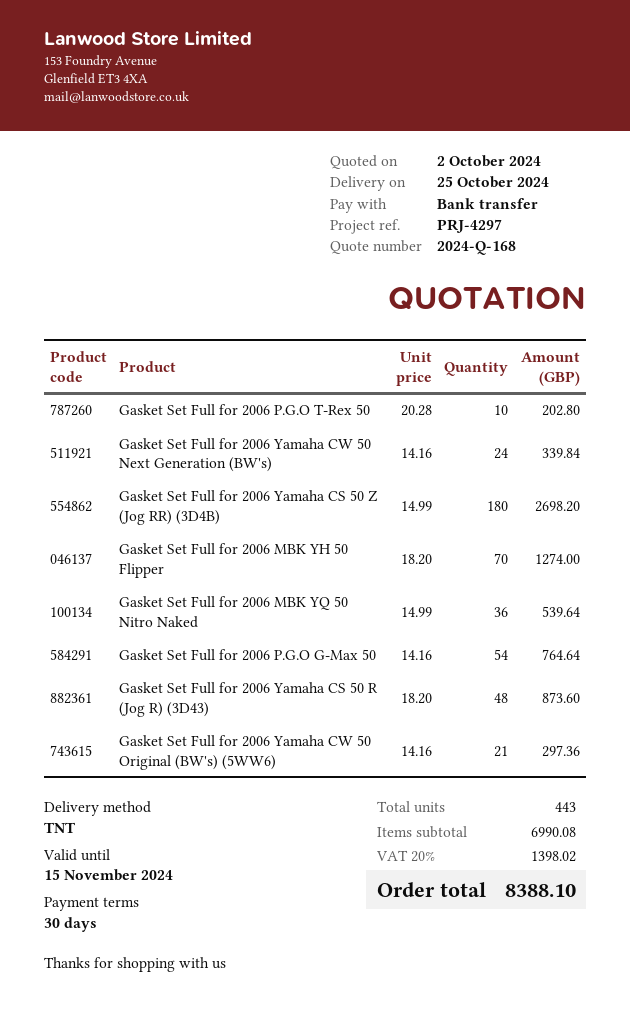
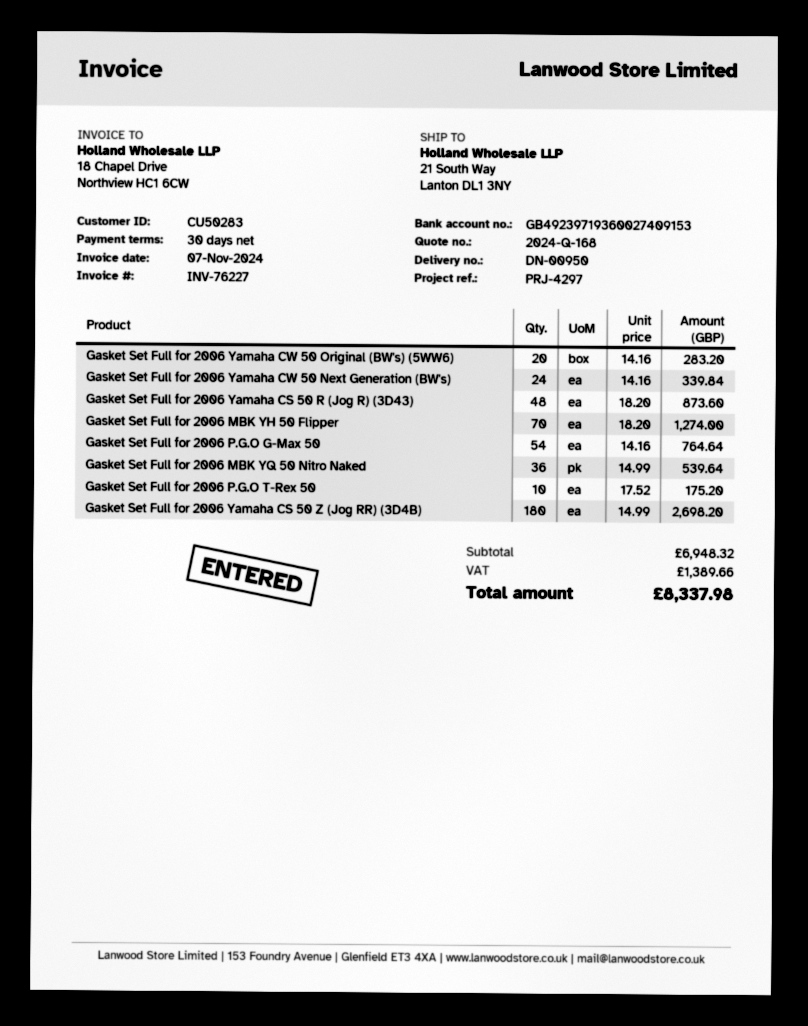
Gasket Set Full for 2006 P.G.O T-Rex 50: 10 x 20.28 = 202.80 -> 10 x 17.52 = 175.20
Gasket Set Full for 2006 Yamaha CW 50 Original (BW's) (5WW6): 21 x 14.16 = 297.36 -> 20 x 14.16 = 283.20
subtotal: 6990.08 -> 6948.32
tax: 1398.02 -> 1389.66
total: 8388.10 -> 8337.98

